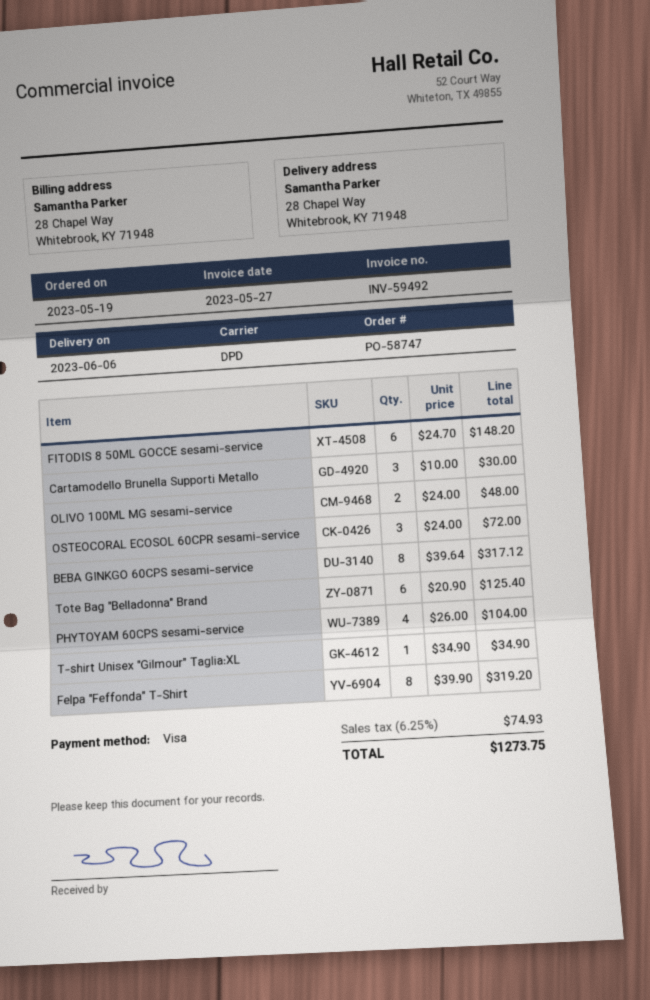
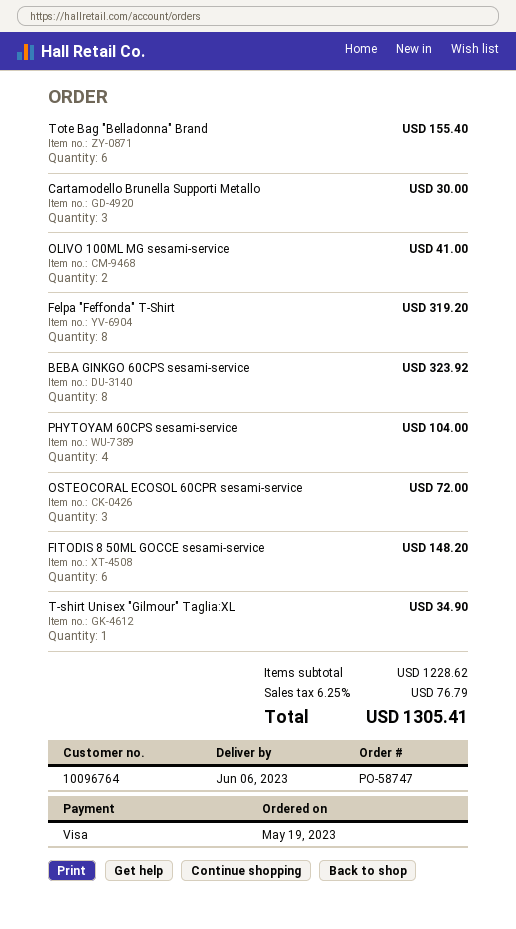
OLIVO 100ML MG sesami-service: 2 for 48.00 -> 2 for 41.00
BEBA GINKGO 60CPS sesami-service: 8 for 317.12 -> 8 for 323.92
Tote Bag "Belladonna" Brand: 6 for 125.40 -> 6 for 155.40
tax: 6.25% = 74.93 -> 6.25% = 76.79
total: 1273.75 -> 1305.41

